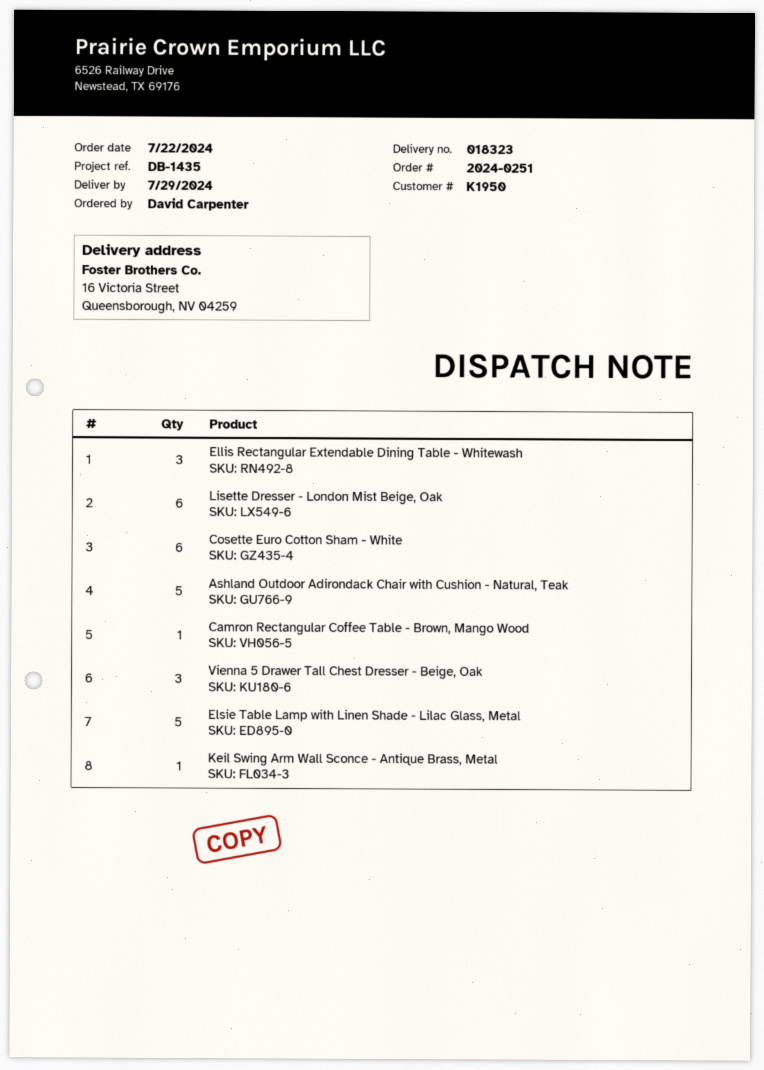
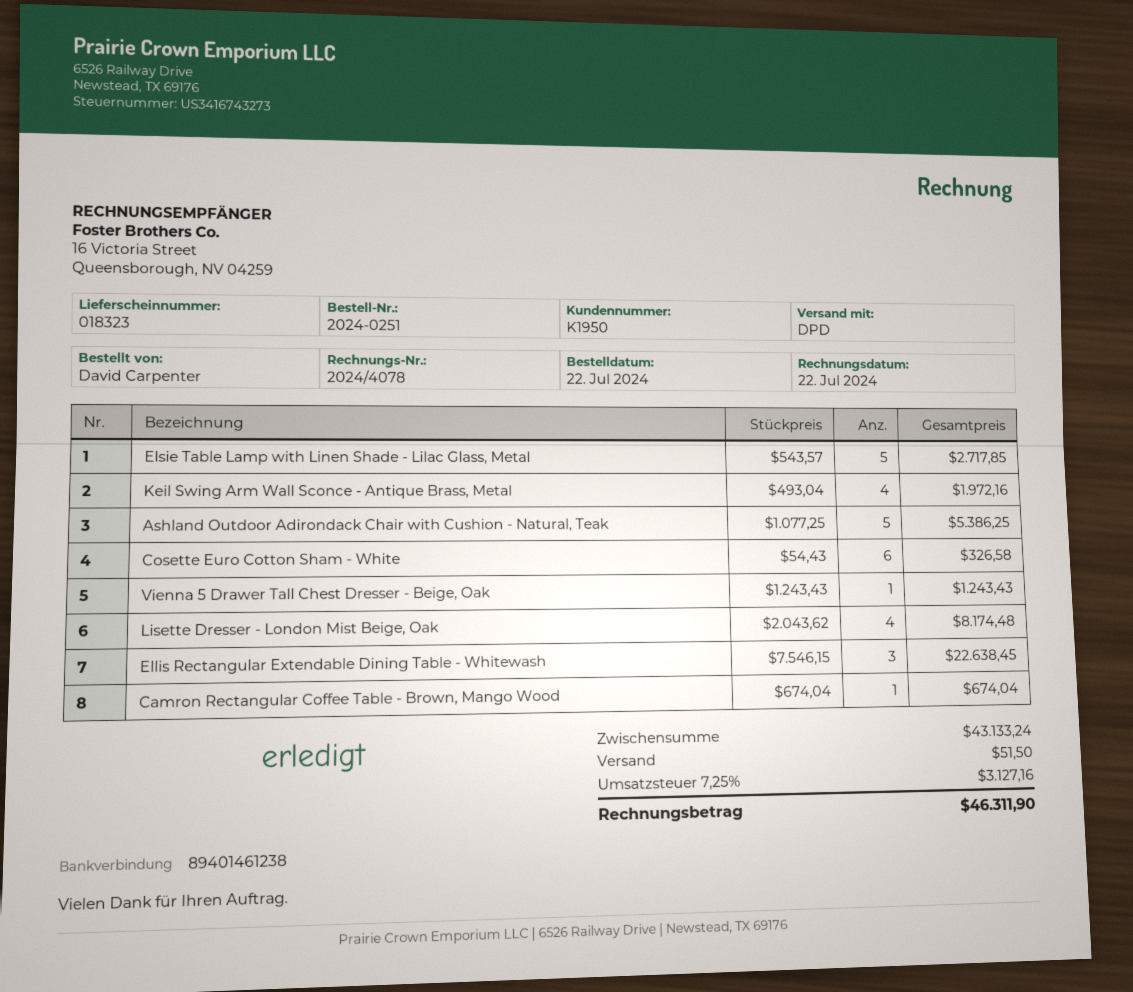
Lisette Dresser - London Mist Beige, Oak: 6 -> 4
Vienna 5 Drawer Tall Chest Dresser - Beige, Oak: 3 -> 1
Keil Swing Arm Wall Sconce - Antique Brass, Metal: 1 -> 4

